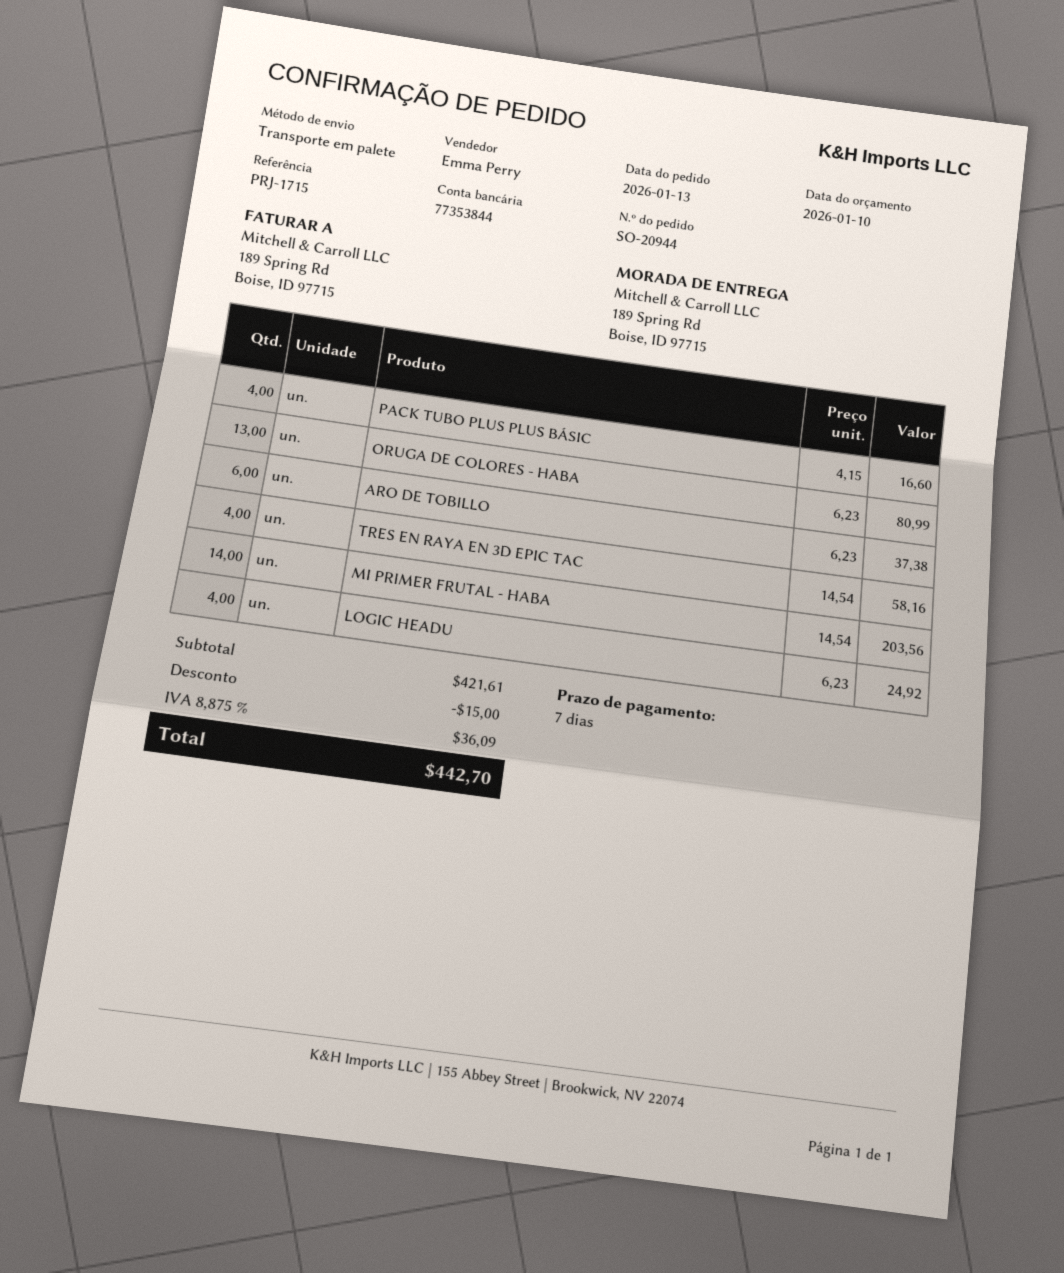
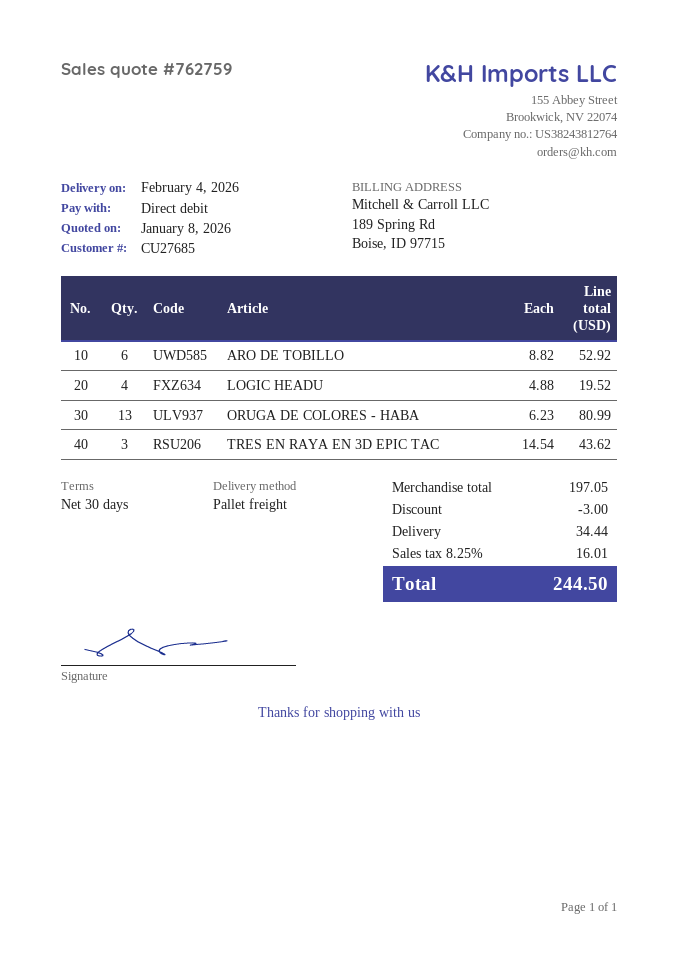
quote date: 2026-01-10 -> 2026-01-08
payment terms: 7 days -> 30 days
PACK TUBO PLUS PLUS BÁSIC: 4 x 4.15 = 16.60 -> none
ARO DE TOBILLO: 6 x 6.23 = 37.38 -> 6 x 8.82 = 52.92
TRES EN RAYA EN 3D EPIC TAC: 4 x 14.54 = 58.16 -> 3 x 14.54 = 43.62
MI PRIMER FRUTAL - HABA: 14 x 14.54 = 203.56 -> none
LOGIC HEADU: 4 x 6.23 = 24.92 -> 4 x 4.88 = 19.52
subtotal: 421.61 -> 197.05
discount: 15.00 -> 3.00
shipping: none -> 34.44
tax: 8.875% = 36.09 -> 8.25% = 16.01
total: 442.70 -> 244.50

